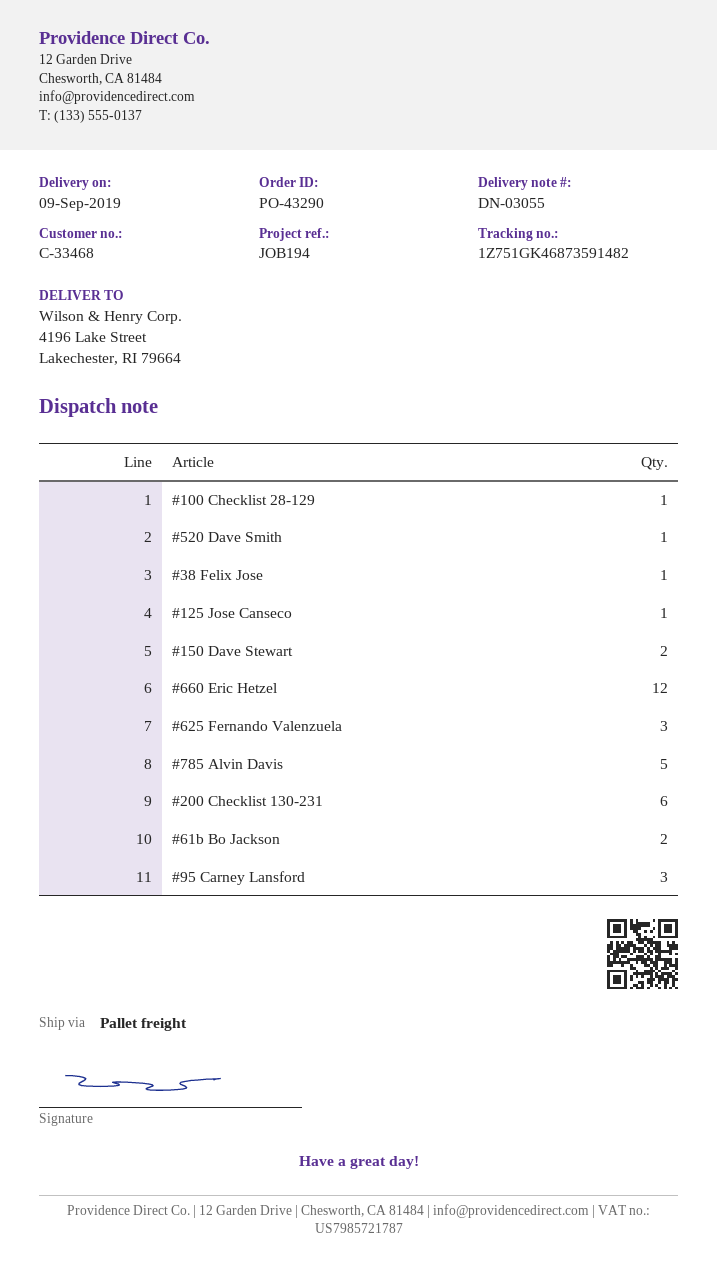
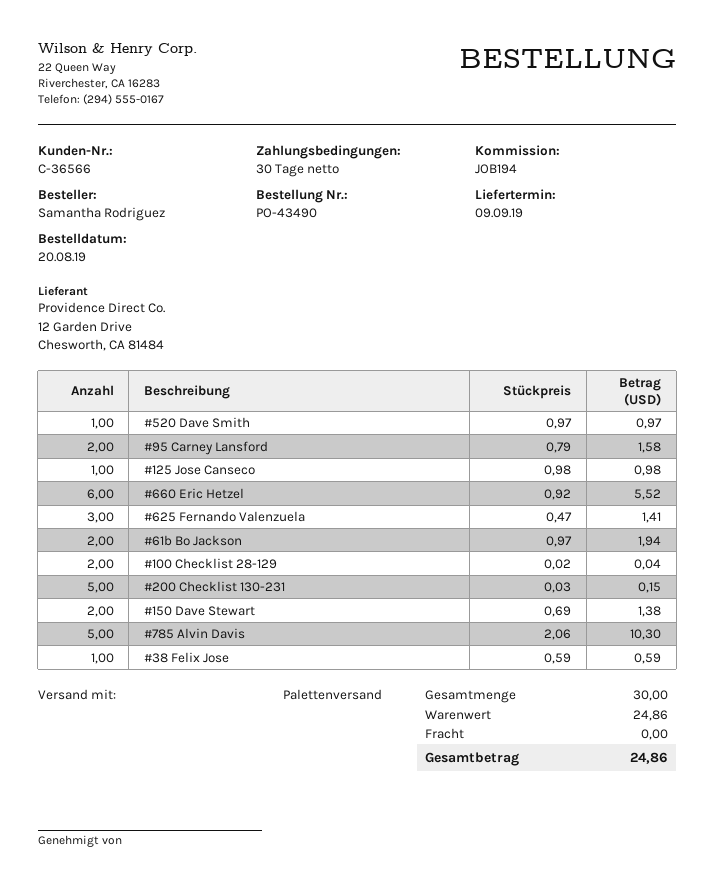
order number: PO-43290 -> PO-43490
customer number: C-33468 -> C-36566
#100 Checklist 28-129: 1 -> 2
#660 Eric Hetzel: 12 -> 6
#200 Checklist 130-231: 6 -> 5
#95 Carney Lansford: 3 -> 2

